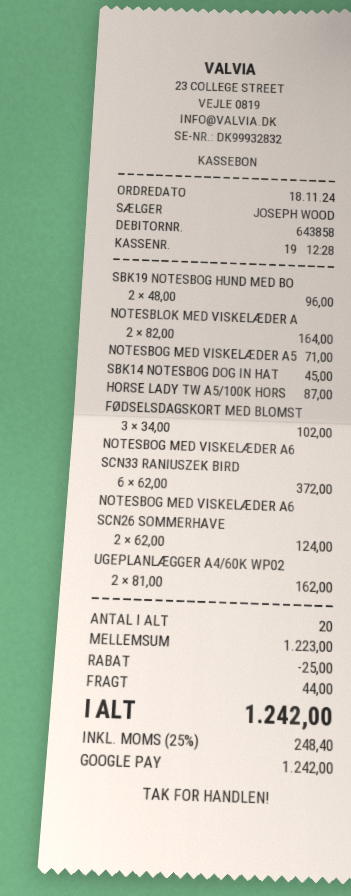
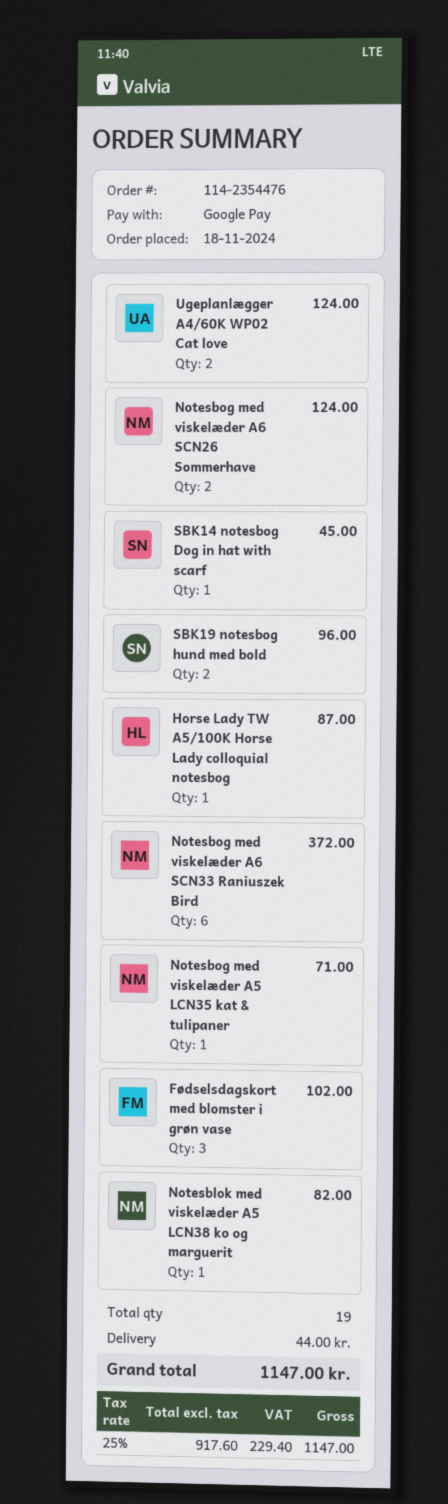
NOTESBLOK MED VISKELÆDER A: 2 for 164.00 -> 1 for 82.00
UGEPLANLÆGGER A4/60K WP02: 2 for 162.00 -> 2 for 124.00
total quantity: 20 -> 19
discount: 25.00 -> none
tax: 25% = 248.40 -> 25% = 229.40
total: 1242.00 -> 1147.00

